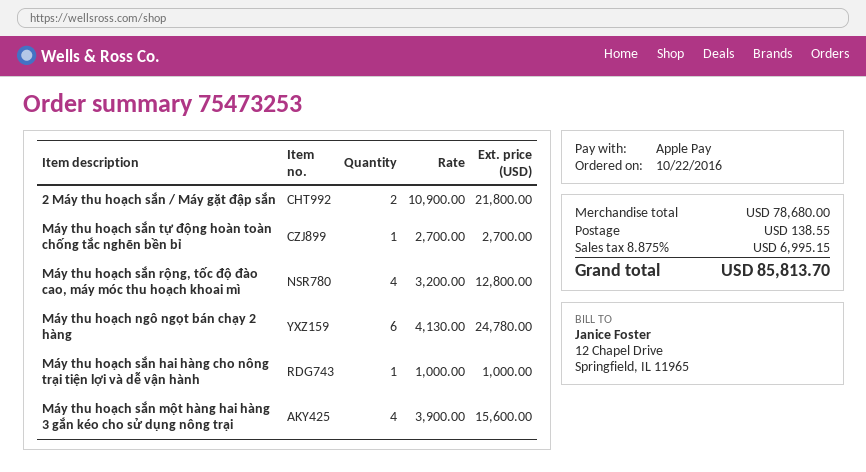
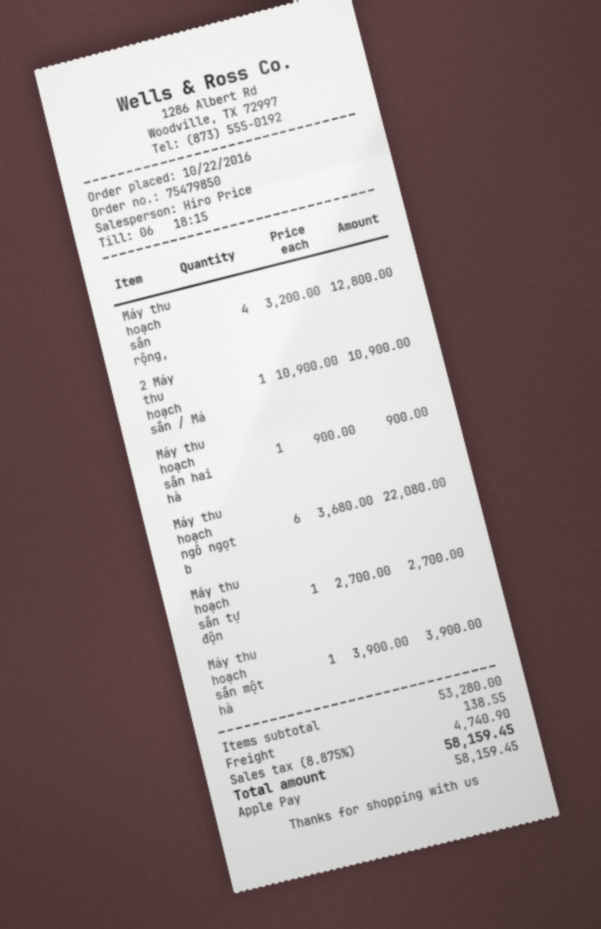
order number: 75473253 -> 75479850
2 Máy thu hoạch sắn / Máy gặt đập sắn: 2 x 10900.00 = 21800.00 -> 1 x 10900.00 = 10900.00
Máy thu hoạch ngô ngọt bán chạy 2 hàng: 6 x 4130.00 = 24780.00 -> 6 x 3680.00 = 22080.00
Máy thu hoạch sắn hai hàng cho nông trại tiện lợi và dễ vận hành: 1 x 1000.00 = 1000.00 -> 1 x 900.00 = 900.00
Máy thu hoạch sắn một hàng hai hàng 3 gắn kéo cho sử dụng nông trại: 4 x 3900.00 = 15600.00 -> 1 x 3900.00 = 3900.00
subtotal: 78680.00 -> 53280.00
tax: 8.875% = 6995.15 -> 8.875% = 4740.90
total: 85813.70 -> 58159.45

